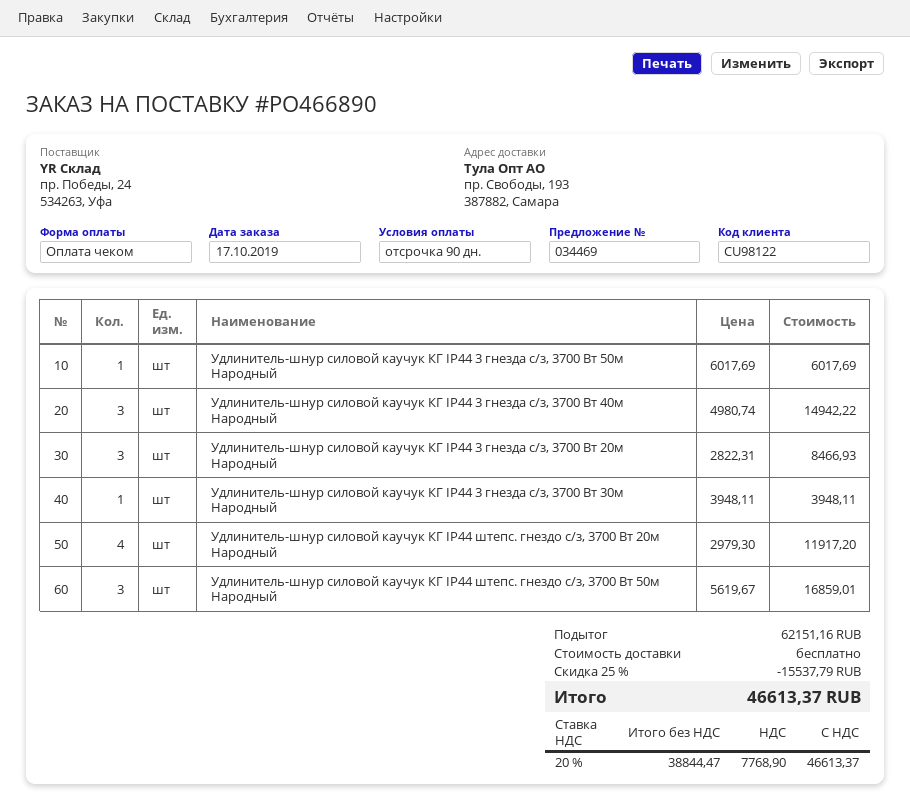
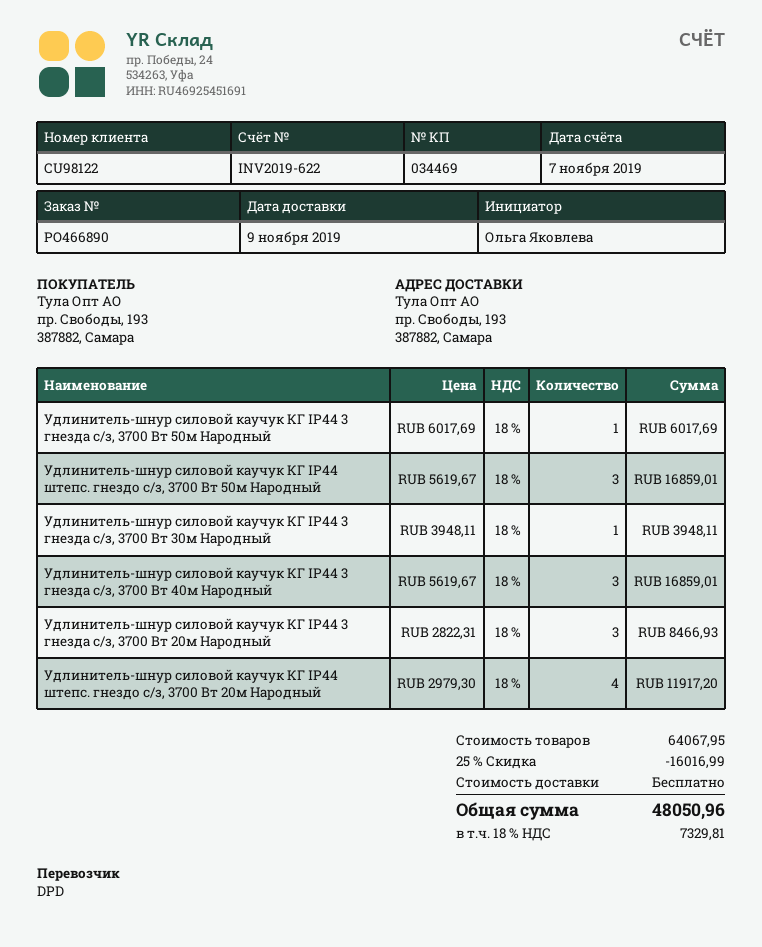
Удлинитель-шнур силовой каучук КГ IP44 3 гнезда с/з, 3700 Вт 40м Народный: 3 x 4980.74 = 14942.22 -> 3 x 5619.67 = 16859.01
subtotal: 62151.16 -> 64067.95
discount: 25% = 15537.79 -> 25% = 16016.99
tax: 20% = 7768.90 -> 18% = 7329.81
total: 46613.37 -> 48050.96

